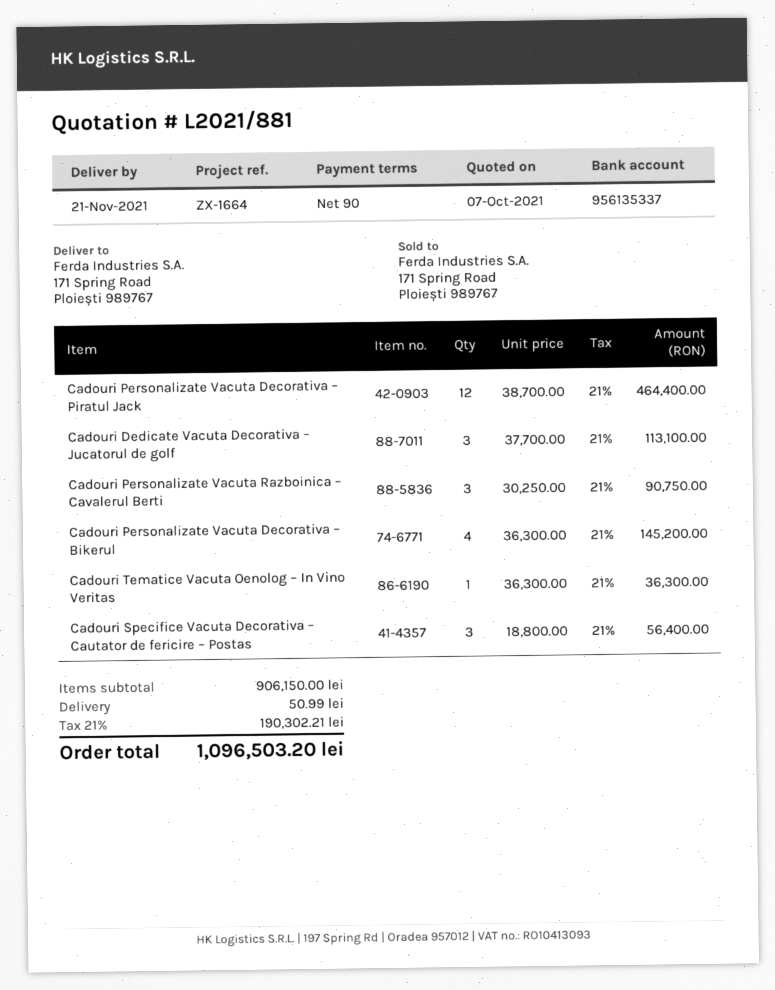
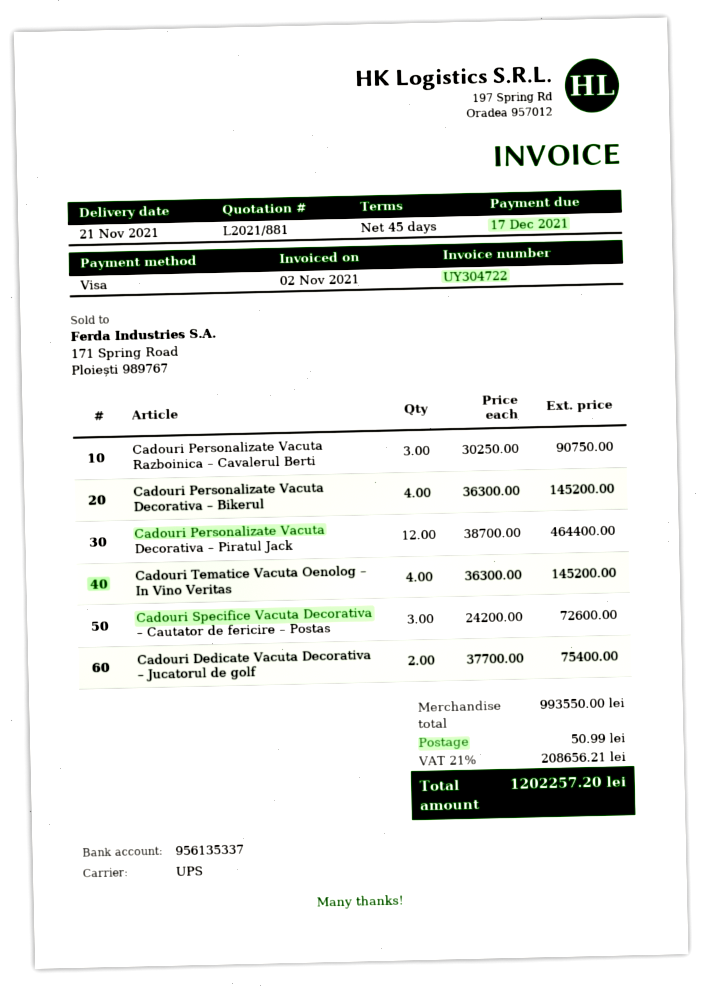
payment terms: 90 days -> 45 days
Cadouri Dedicate Vacuta Decorativa – Jucatorul de golf: 3 x 37700.00 = 113100.00 -> 2 x 37700.00 = 75400.00
Cadouri Tematice Vacuta Oenolog – In Vino Veritas: 1 x 36300.00 = 36300.00 -> 4 x 36300.00 = 145200.00
Cadouri Specifice Vacuta Decorativa – Cautator de fericire – Postas: 3 x 18800.00 = 56400.00 -> 3 x 24200.00 = 72600.00
subtotal: 906150.00 -> 993550.00
tax: 21% = 190302.21 -> 21% = 208656.21
total: 1096503.20 -> 1202257.20

